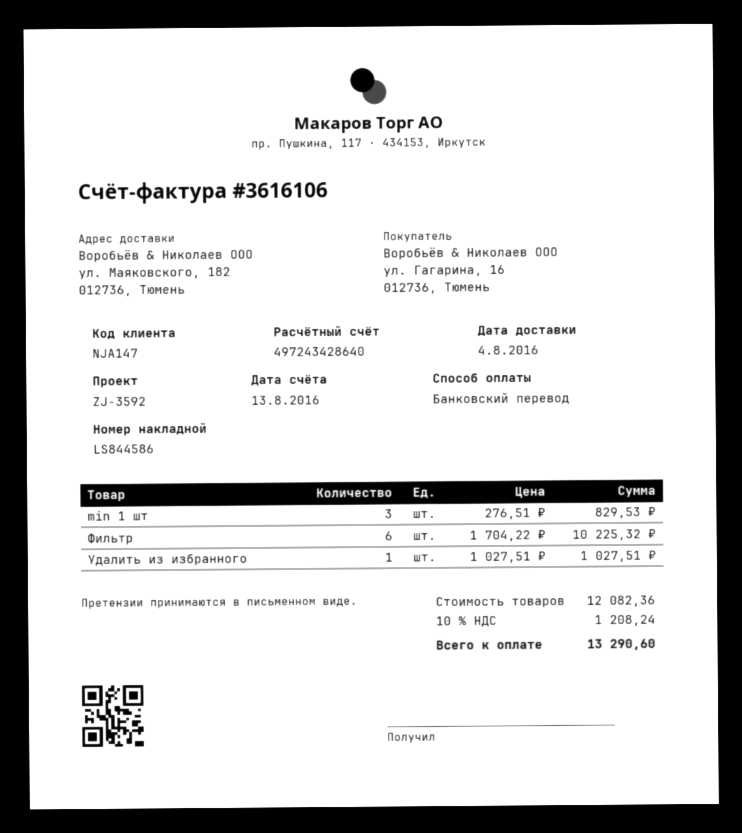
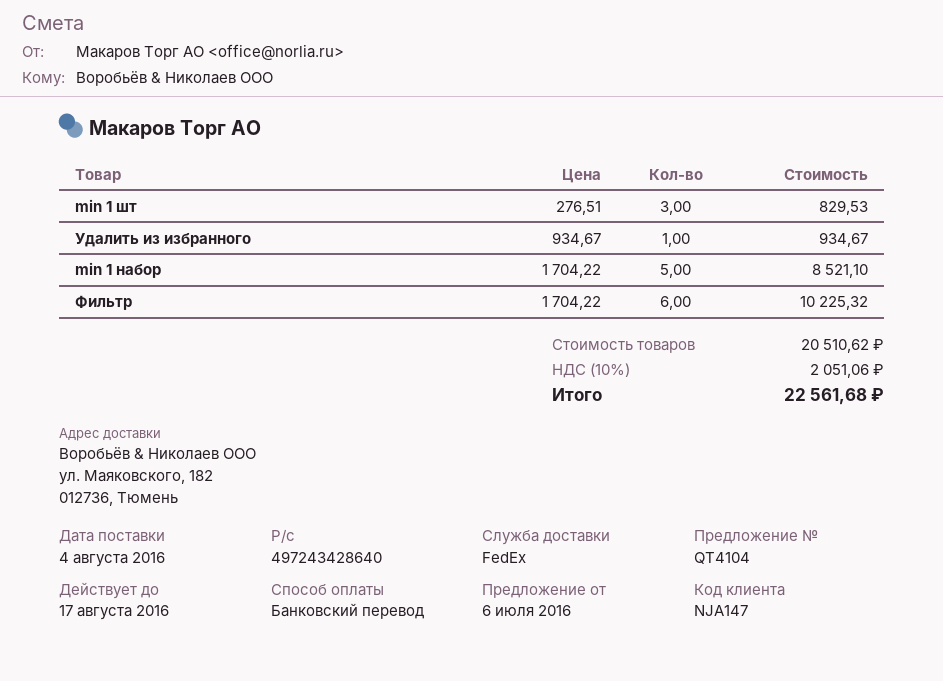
Удалить из избранного: 1 x 1027.51 = 1027.51 -> 1 x 934.67 = 934.67
min 1 набор: none -> 5 x 1704.22 = 8521.10
subtotal: 12082.36 -> 20510.62
tax: 10% = 1208.24 -> 10% = 2051.06
total: 13290.60 -> 22561.68

